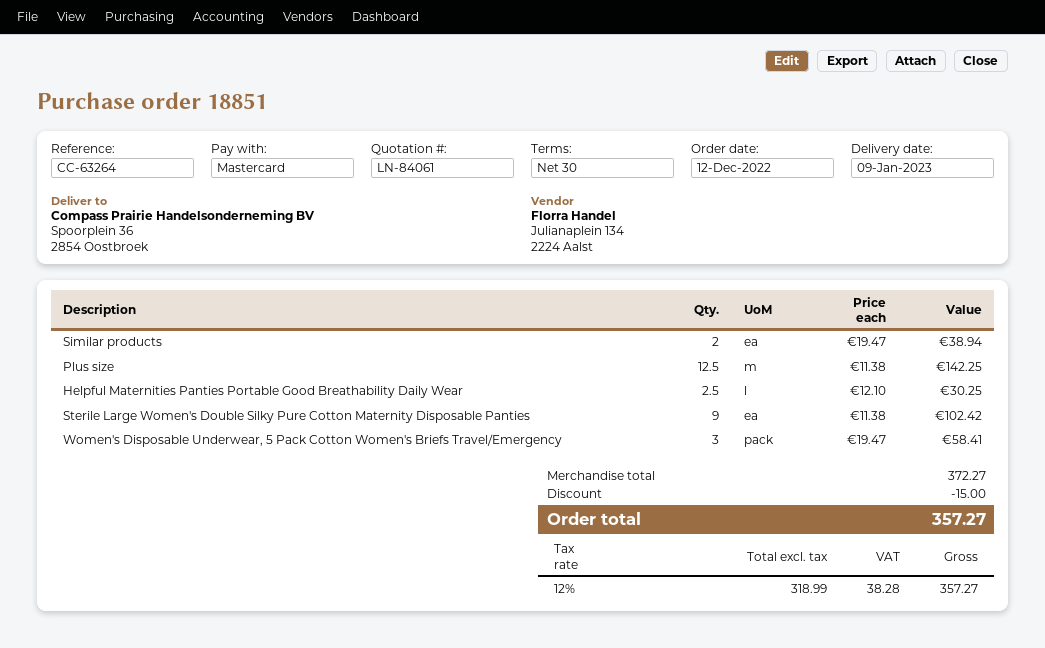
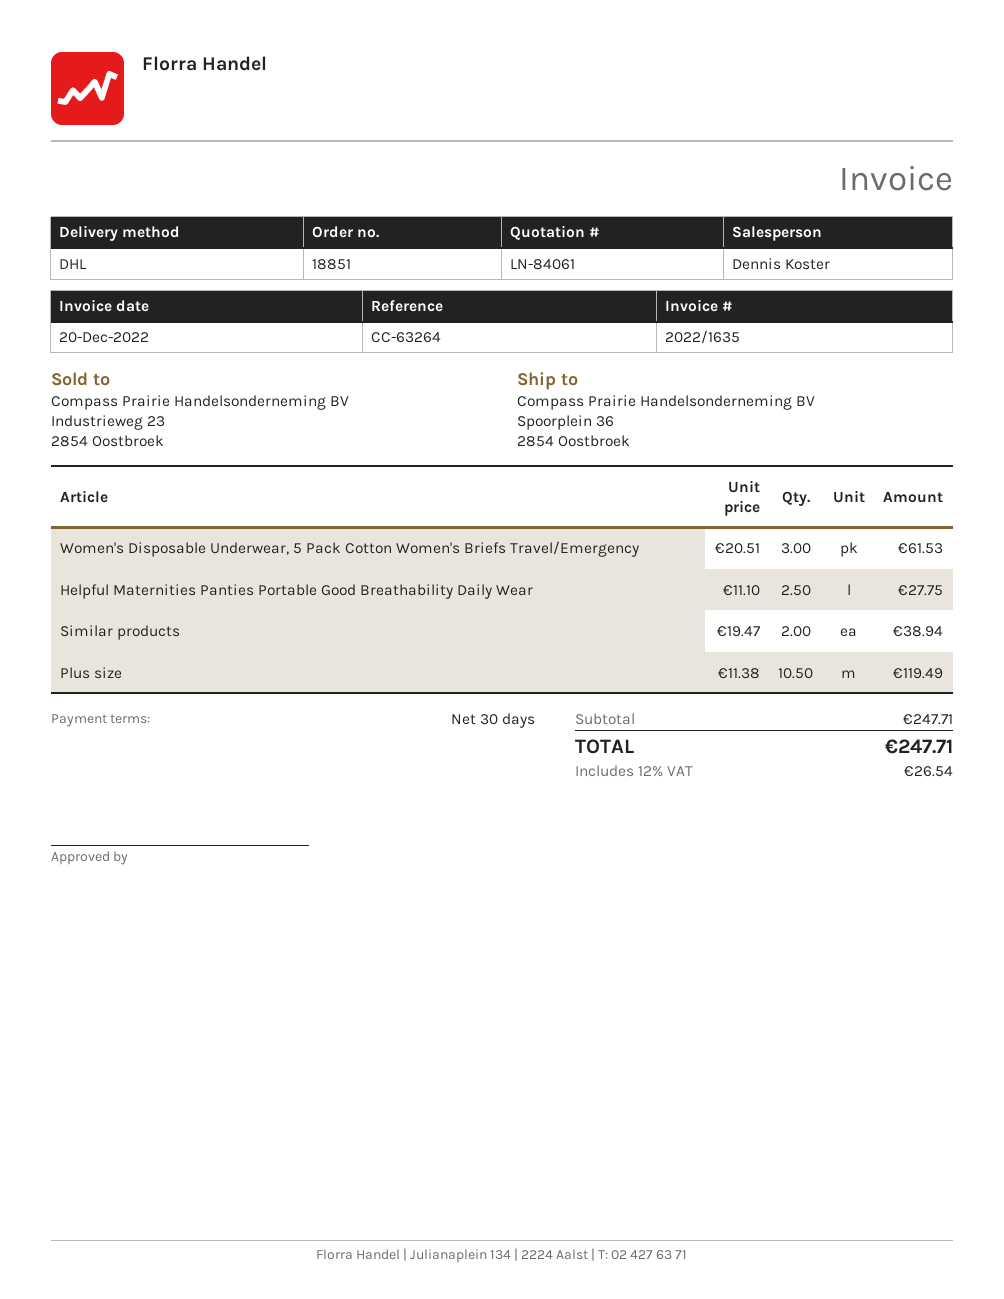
Plus size: 12.5 x 11.38 = 142.25 -> 10.5 x 11.38 = 119.49
Helpful Maternities Panties Portable Good Breathability Daily Wear: 2.5 x 12.10 = 30.25 -> 2.5 x 11.10 = 27.75
Sterile Large Women's Double Silky Pure Cotton Maternity Disposable Panties: 9 x 11.38 = 102.42 -> none
Women's Disposable Underwear, 5 Pack Cotton Women's Briefs Travel/Emergency: 3 x 19.47 = 58.41 -> 3 x 20.51 = 61.53
subtotal: 372.27 -> 247.71
discount: 15.00 -> none
tax: 12% = 38.28 -> 12% = 26.54
total: 357.27 -> 247.71

